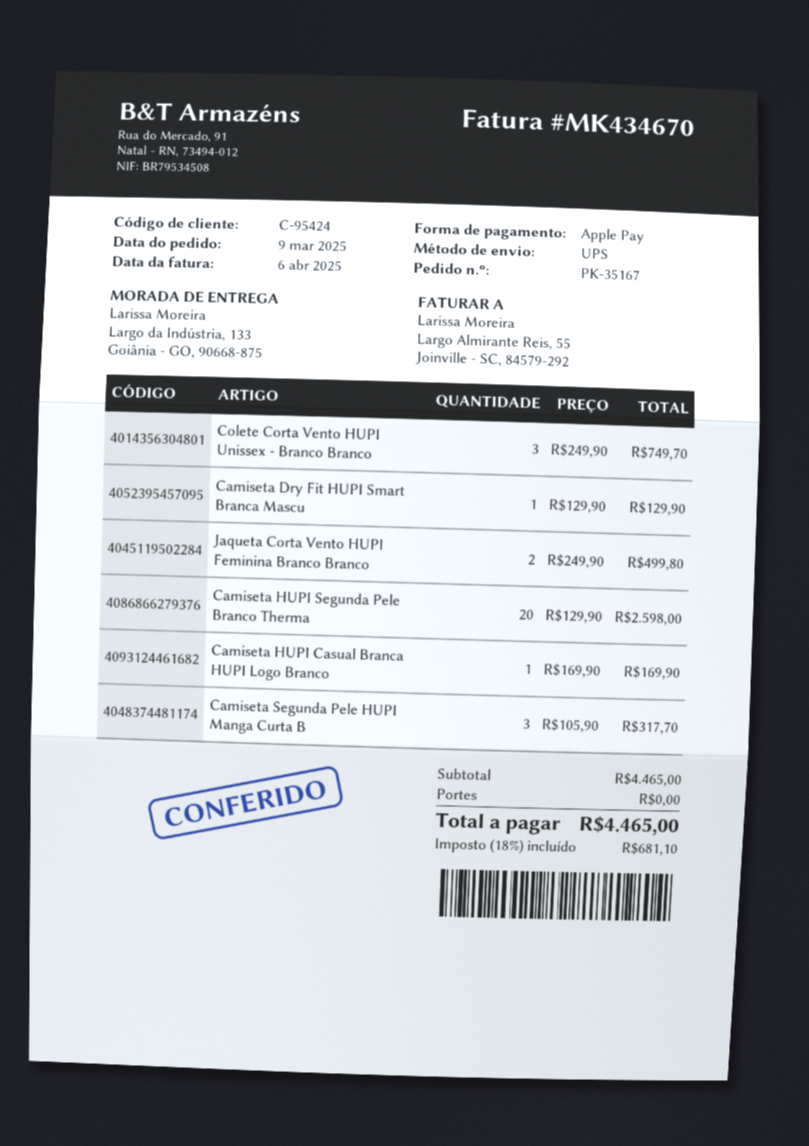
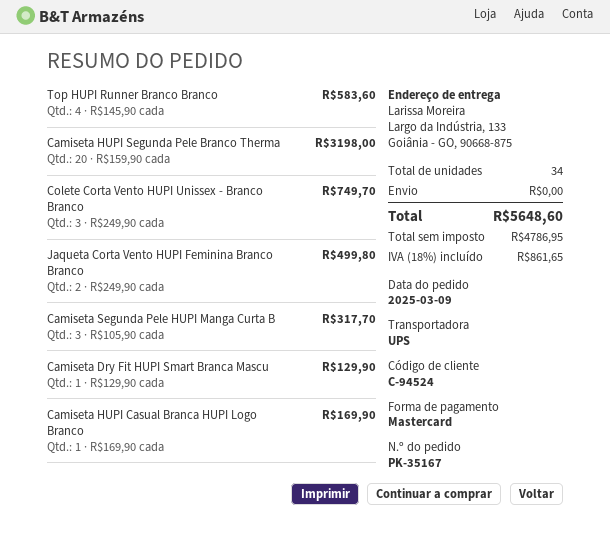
customer number: C-95424 -> C-94524
payment method: Apple Pay -> Mastercard
Camiseta HUPI Segunda Pele Branco Therma: 20 x 129.90 = 2598.00 -> 20 x 159.90 = 3198.00
Top HUPI Runner Branco Branco: none -> 4 x 145.90 = 583.60
tax: 18% = 681.10 -> 18% = 861.65
total: 4465.00 -> 5648.60

